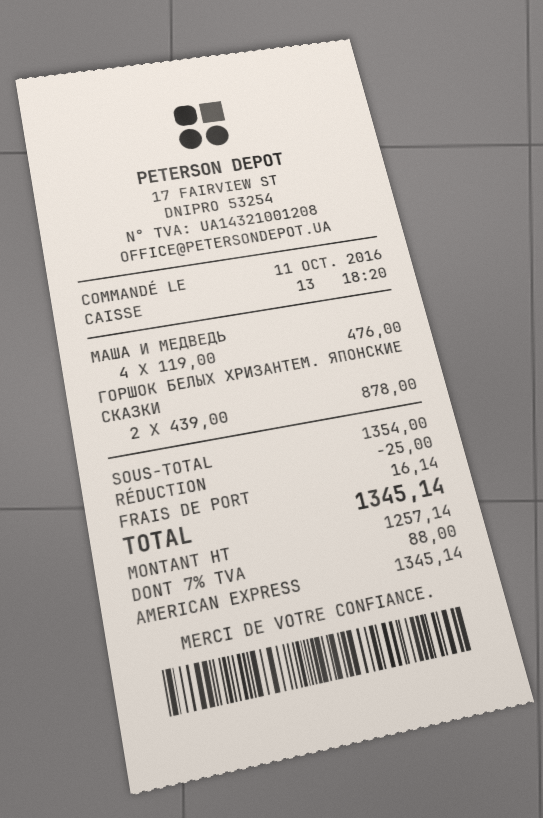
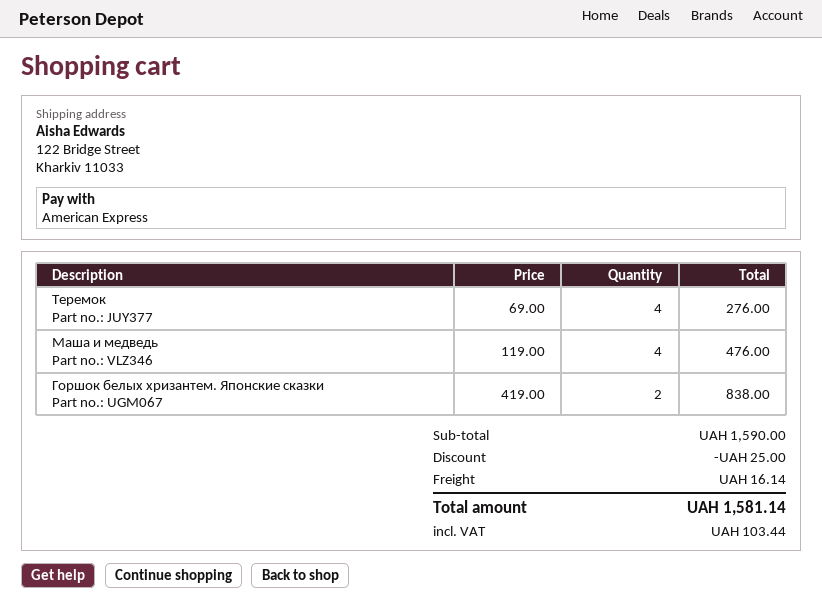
ГОРШОК БЕЛЫХ ХРИЗАНТЕМ. ЯПОНСКИЕ СКАЗКИ: 2 x 439.00 = 878.00 -> 2 x 419.00 = 838.00
Теремок: none -> 4 x 69.00 = 276.00
subtotal: 1354.00 -> 1590.00
tax: 88.00 -> 103.44
total: 1345.14 -> 1581.14

